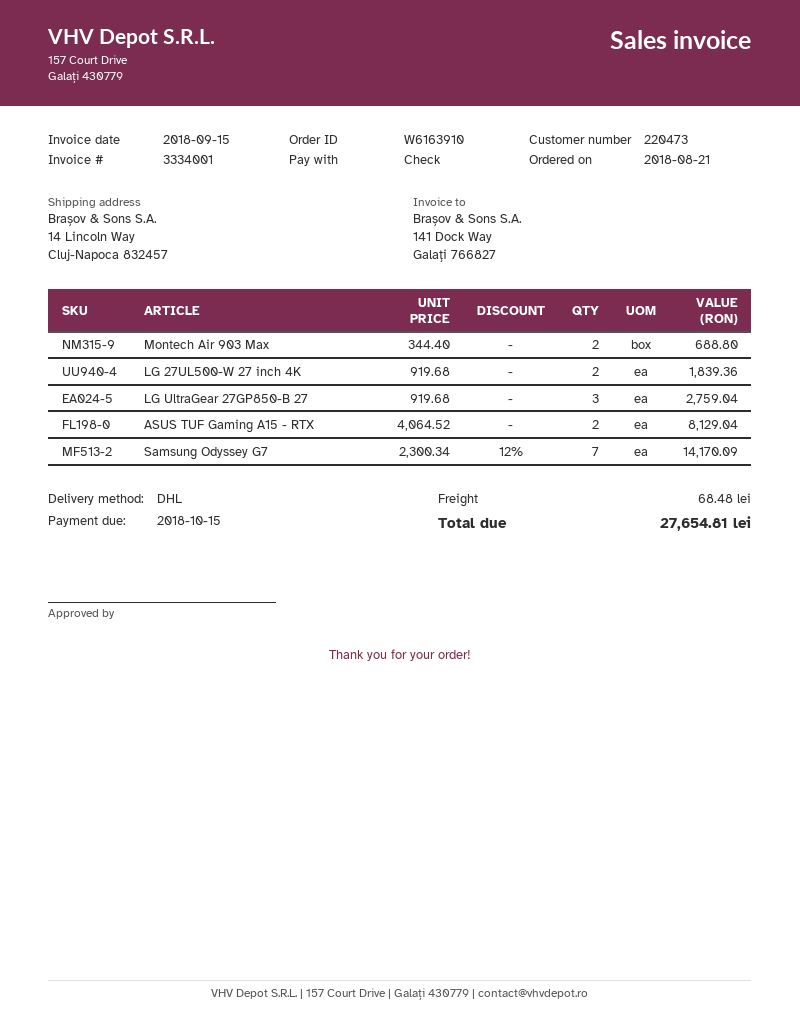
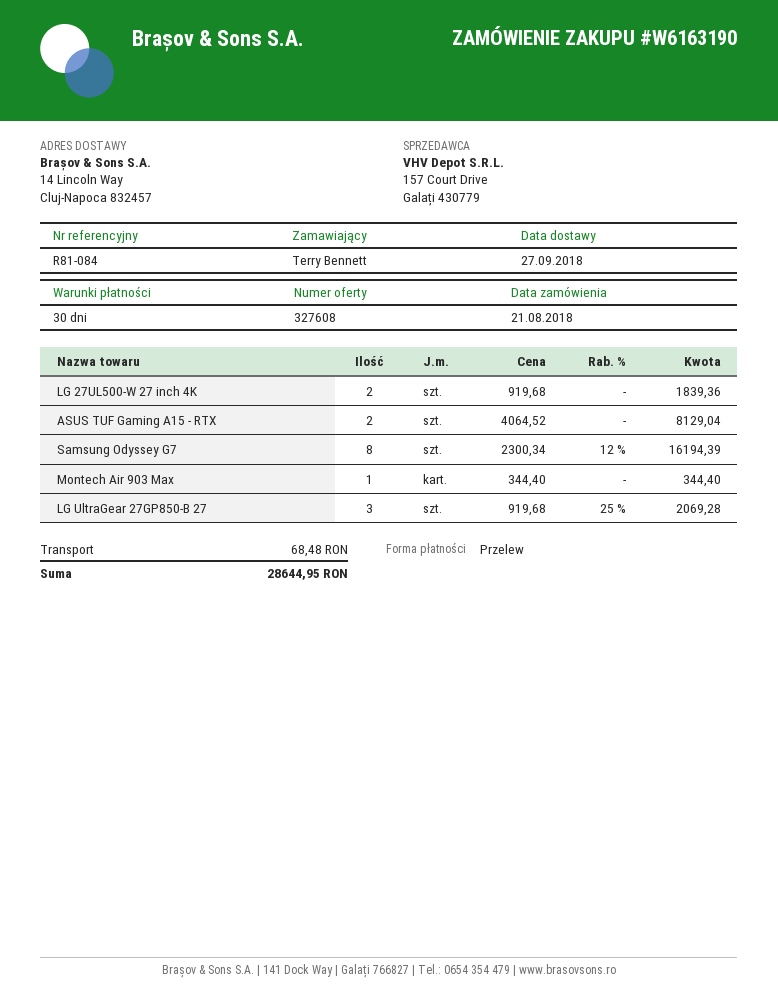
order number: W6163910 -> W6163190
payment method: cheque -> bank transfer
Montech Air 903 Max: 2 x 344.40 = 688.80 -> 1 x 344.40 = 344.40
LG UltraGear 27GP850-B 27: 3 x 919.68 = 2759.04 -> 3 x 919.68 - 25% = 2069.28
Samsung Odyssey G7: 7 x 2300.34 - 12% = 14170.09 -> 8 x 2300.34 - 12% = 16194.39
total: 27654.81 -> 28644.95

